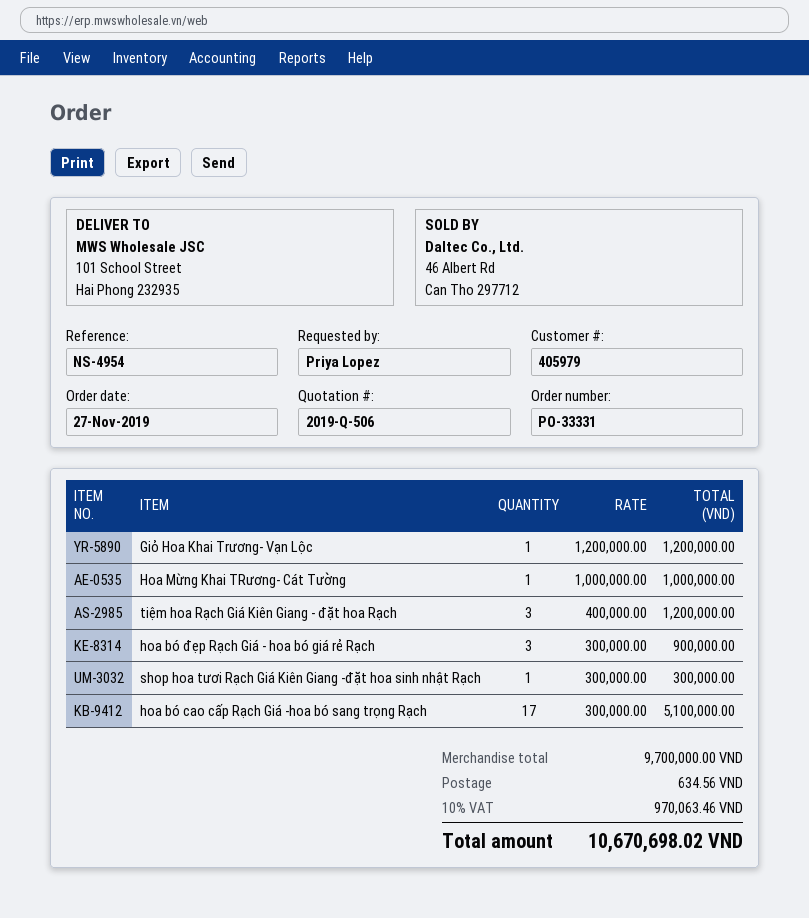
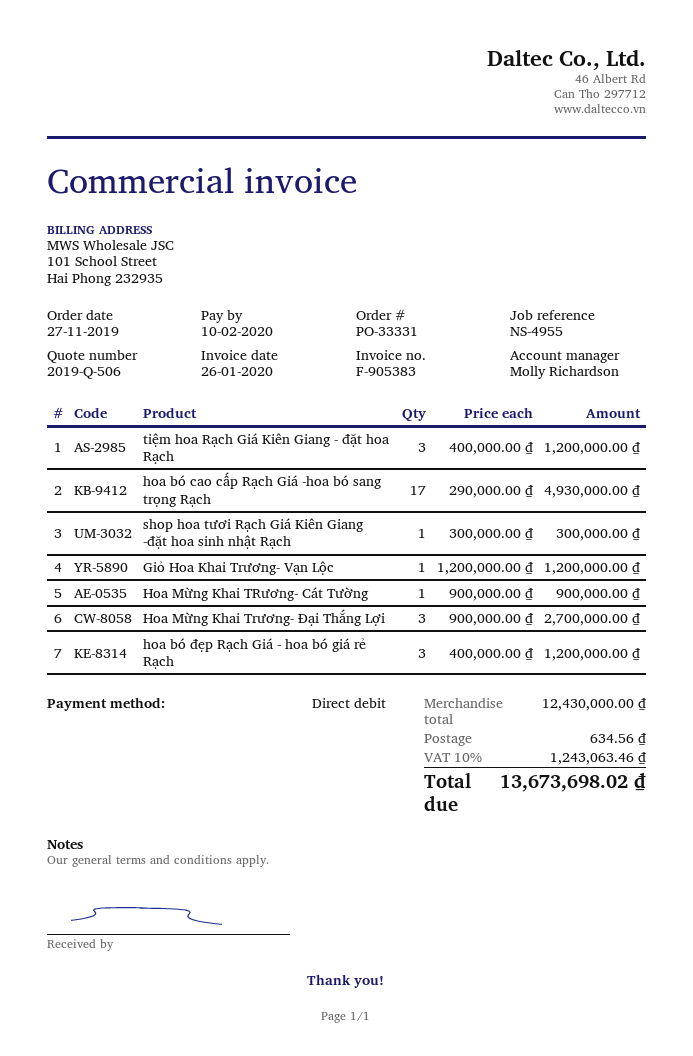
reference: NS-4954 -> NS-4955
Hoa Mừng Khai TRương- Cát Tường: 1 x 1000000.00 = 1000000.00 -> 1 x 900000.00 = 900000.00
hoa bó đẹp Rạch Giá - hoa bó giá rẻ Rạch: 3 x 300000.00 = 900000.00 -> 3 x 400000.00 = 1200000.00
hoa bó cao cấp Rạch Giá -hoa bó sang trọng Rạch: 17 x 300000.00 = 5100000.00 -> 17 x 290000.00 = 4930000.00
Hoa Mừng Khai Trương- Đại Thắng Lợi: none -> 3 x 900000.00 = 2700000.00
subtotal: 9700000.00 -> 12430000.00
tax: 10% = 970063.46 -> 10% = 1243063.46
total: 10670698.02 -> 13673698.02

